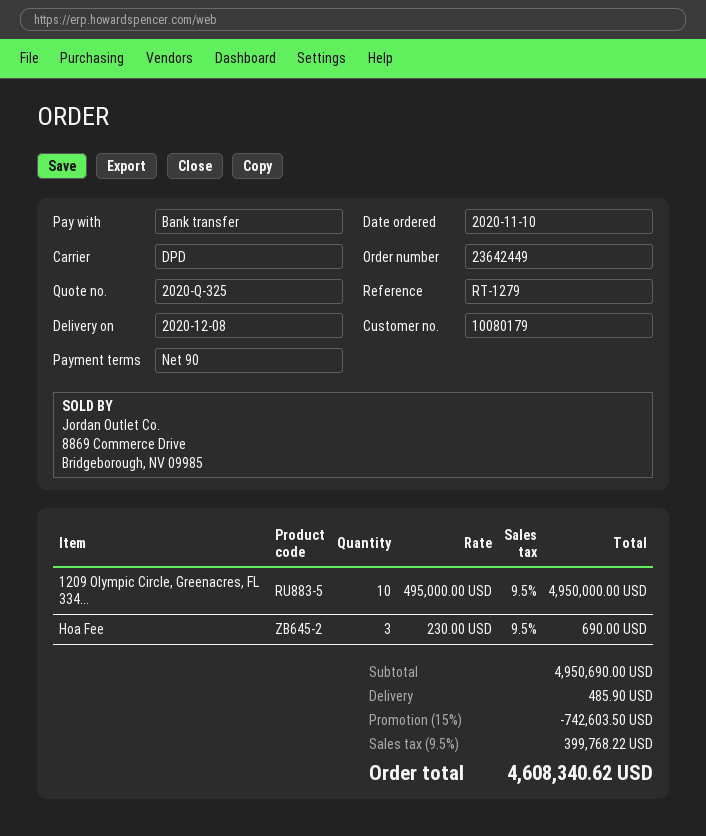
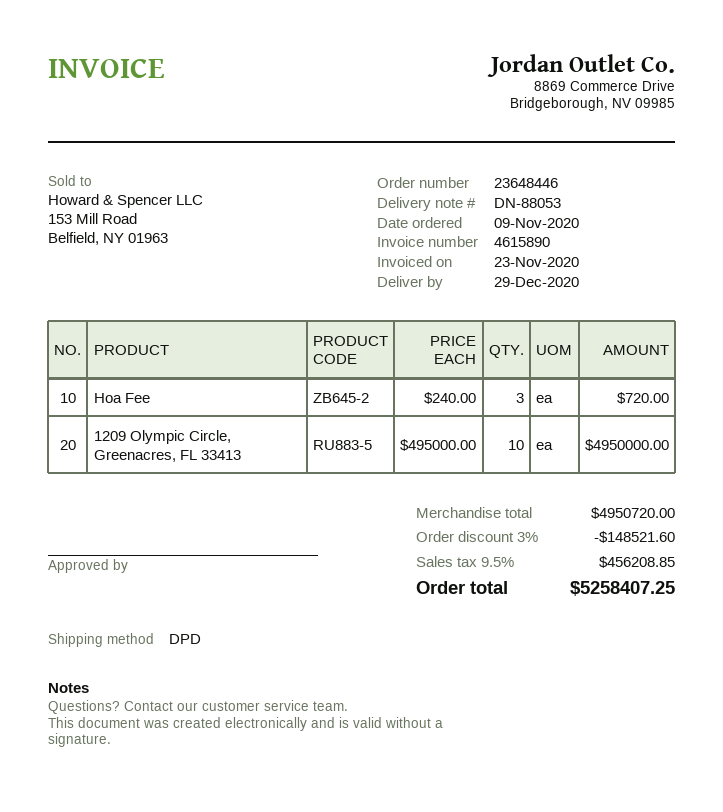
order number: 23642449 -> 23648446
order date: 2020-11-10 -> 2020-11-09
delivery date: 2020-12-08 -> 2020-12-29
Hoa Fee: 3 x 230.00 = 690.00 -> 3 x 240.00 = 720.00
subtotal: 4950690.00 -> 4950720.00
discount: 15% = 742603.50 -> 3% = 148521.60
shipping: 485.90 -> none
tax: 9.5% = 399768.22 -> 9.5% = 456208.85
total: 4608340.62 -> 5258407.25

